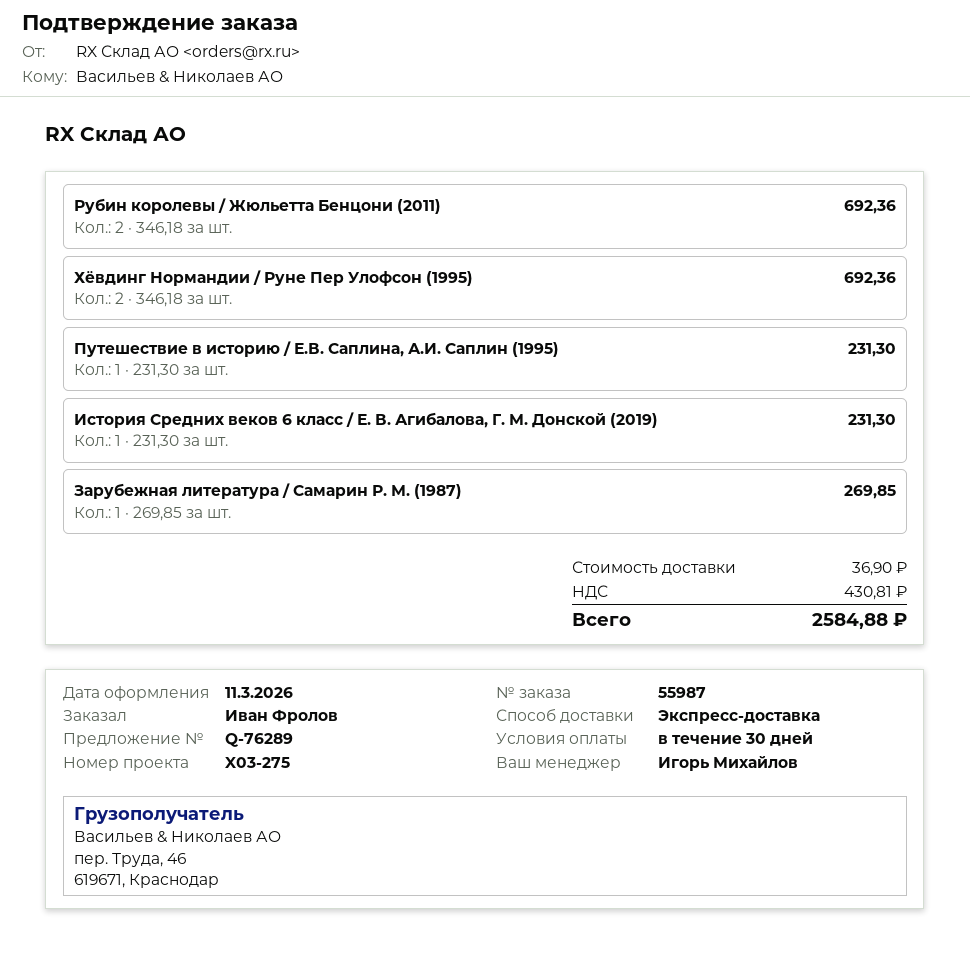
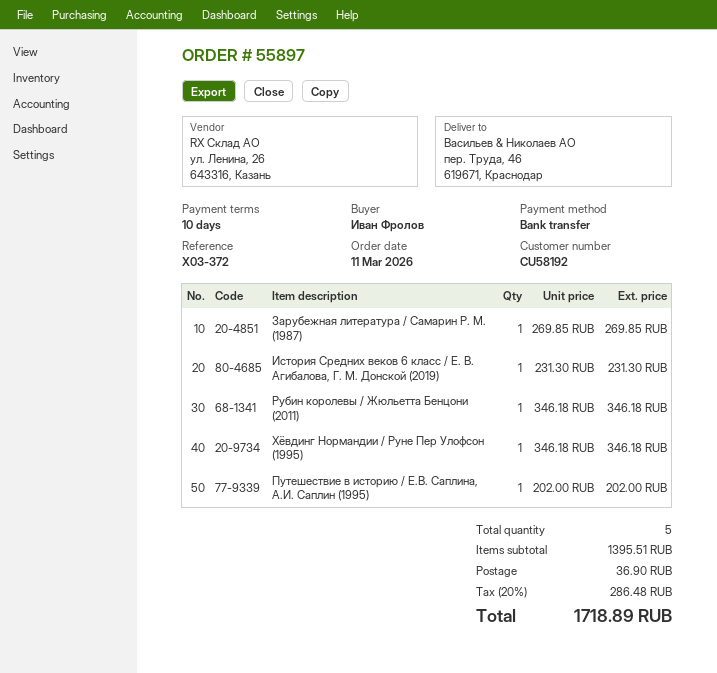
order number: 55987 -> 55897
payment terms: 30 days -> 10 days
reference: X03-275 -> X03-372
Рубин королевы / Жюльетта Бенцони (2011): 2 x 346.18 = 692.36 -> 1 x 346.18 = 346.18
Хёвдинг Нормандии / Руне Пер Улофсон (1995): 2 x 346.18 = 692.36 -> 1 x 346.18 = 346.18
Путешествие в историю / Е.В. Саплина, А.И. Саплин (1995): 1 x 231.30 = 231.30 -> 1 x 202.00 = 202.00
tax: 430.81 -> 286.48
total: 2584.88 -> 1718.89

